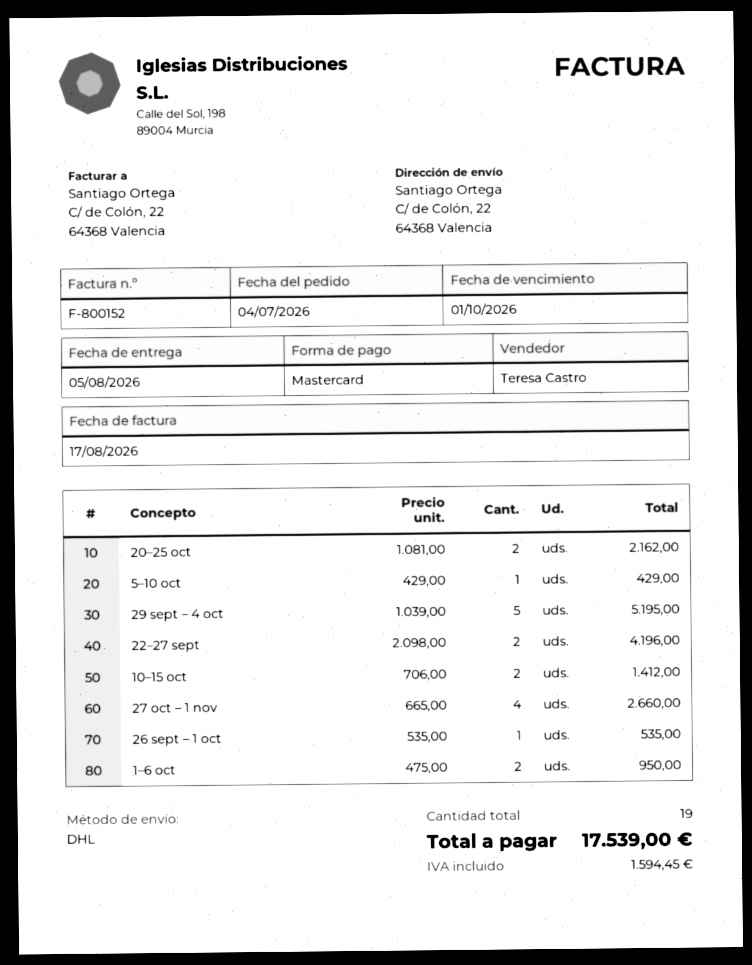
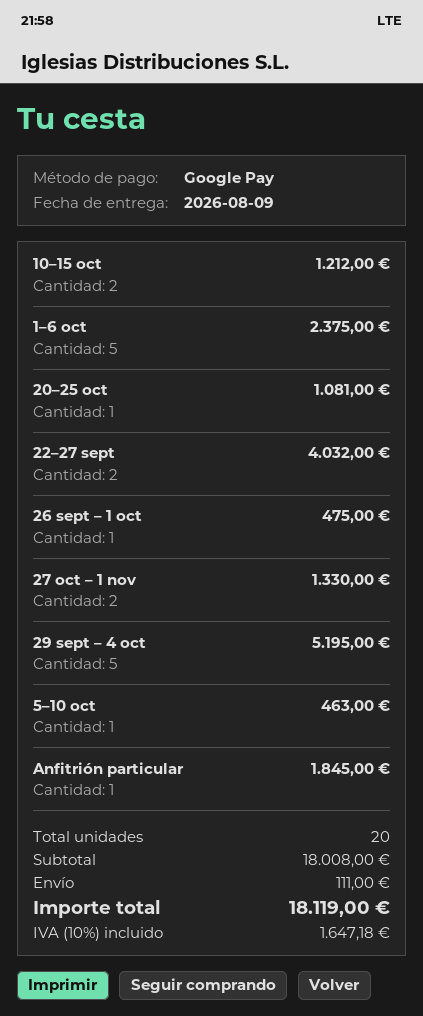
delivery date: 2026-08-05 -> 2026-08-09
payment method: Mastercard -> Google Pay
20–25 oct: 2 for 2162.00 -> 1 for 1081.00
5–10 oct: 1 for 429.00 -> 1 for 463.00
22–27 sept: 2 for 4196.00 -> 2 for 4032.00
10–15 oct: 2 for 1412.00 -> 2 for 1212.00
27 oct – 1 nov: 4 for 2660.00 -> 2 for 1330.00
26 sept – 1 oct: 1 for 535.00 -> 1 for 475.00
1–6 oct: 2 for 950.00 -> 5 for 2375.00
Anfitrión particular: none -> 1 for 1845.00
total quantity: 19 -> 20
shipping: none -> 111.00
tax: 1594.45 -> 1647.18
total: 17539.00 -> 18119.00

